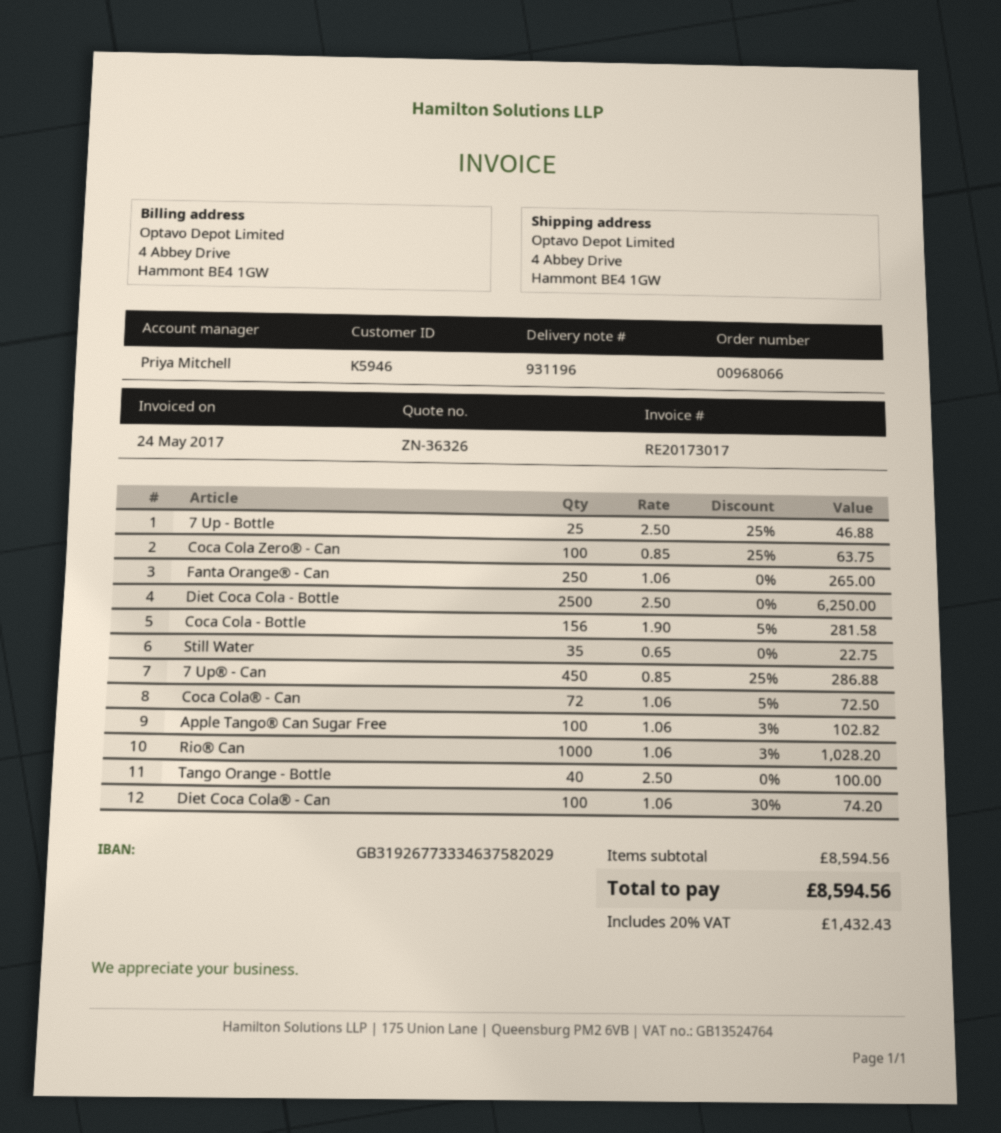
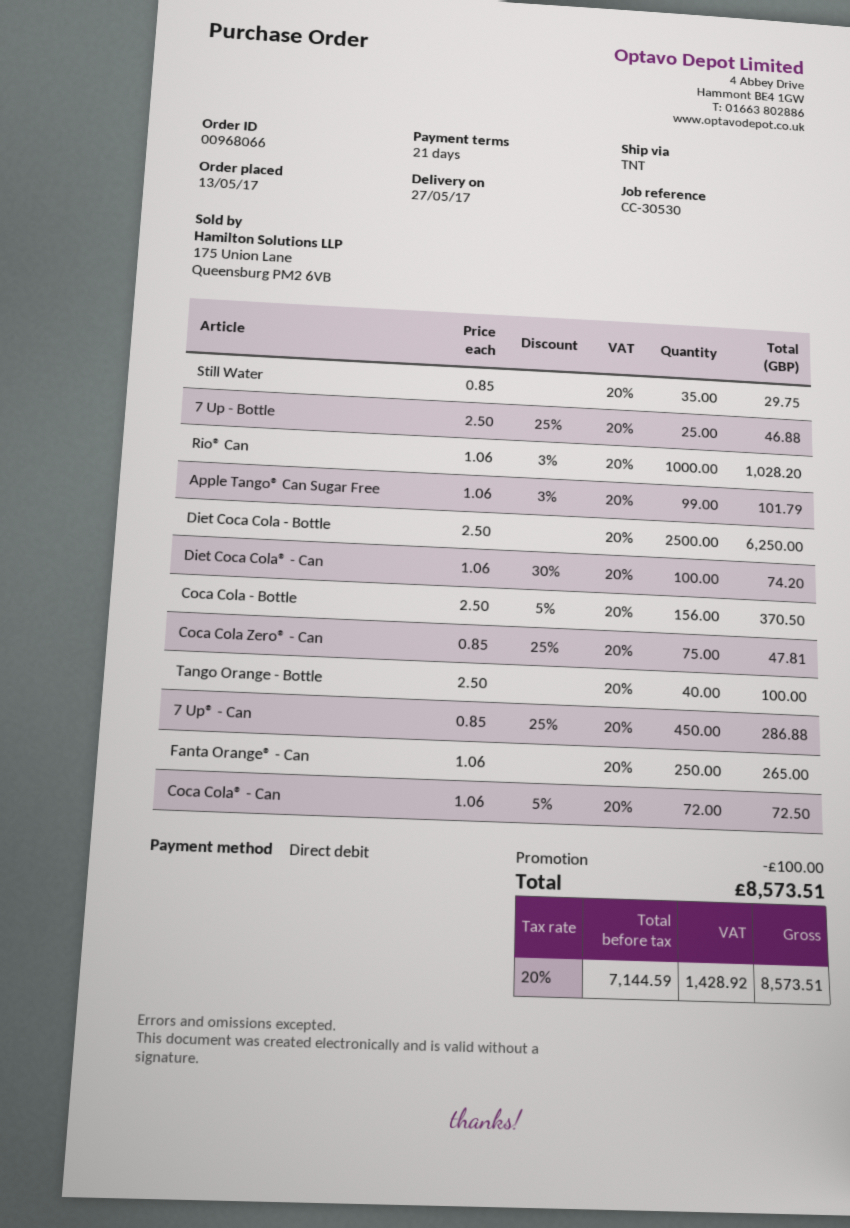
Coca Cola Zero® - Can: 100 x 0.85 - 25% = 63.75 -> 75 x 0.85 - 25% = 47.81
Coca Cola - Bottle: 156 x 1.90 - 5% = 281.58 -> 156 x 2.50 - 5% = 370.50
Still Water: 35 x 0.65 = 22.75 -> 35 x 0.85 = 29.75
Apple Tango® Can Sugar Free: 100 x 1.06 - 3% = 102.82 -> 99 x 1.06 - 3% = 101.79
discount: none -> 100.00
tax: 20% = 1432.43 -> 20% = 1428.92
total: 8594.56 -> 8573.51

